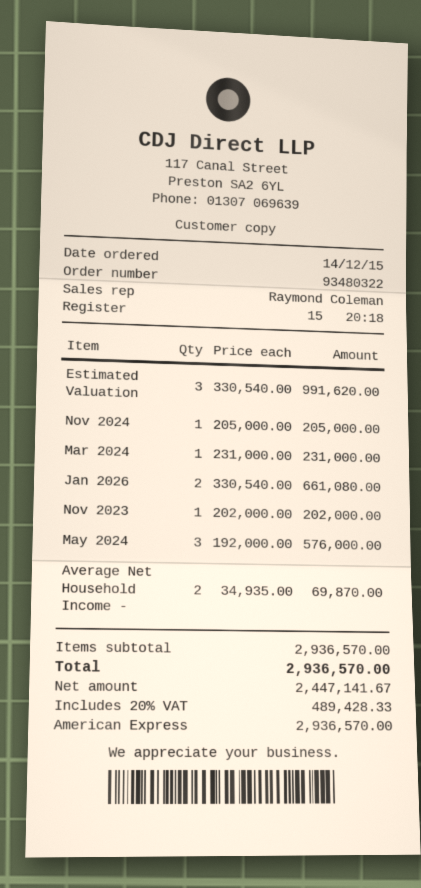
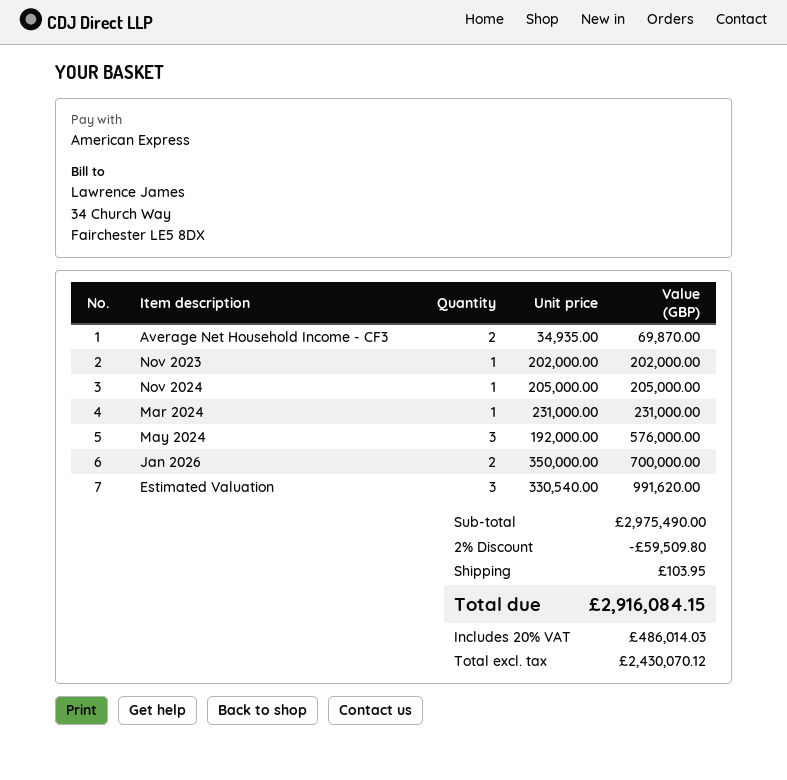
Jan 2026: 2 x 330540.00 = 661080.00 -> 2 x 350000.00 = 700000.00
subtotal: 2936570.00 -> 2975490.00
discount: none -> 2% = 59509.80
shipping: none -> 103.95
net: 2447141.67 -> 2430070.12
tax: 20% = 489428.33 -> 20% = 486014.03
total: 2936570.00 -> 2916084.15

